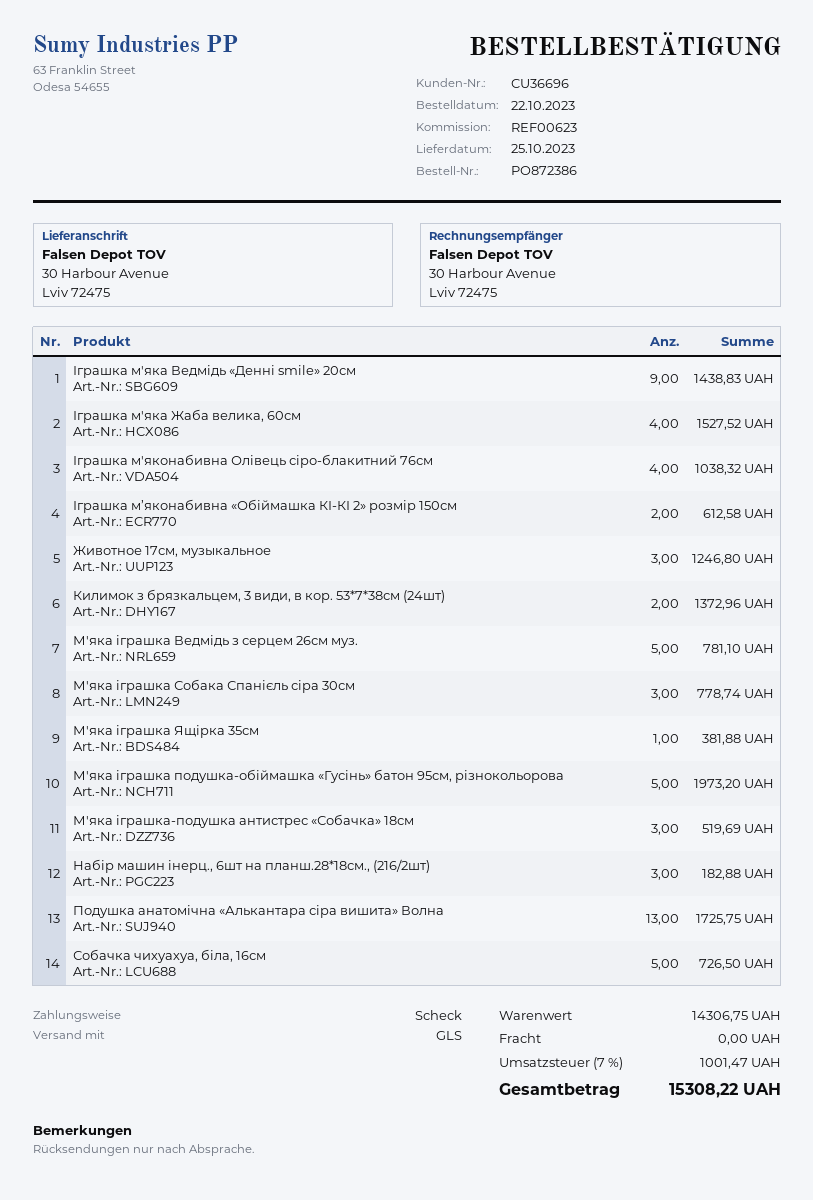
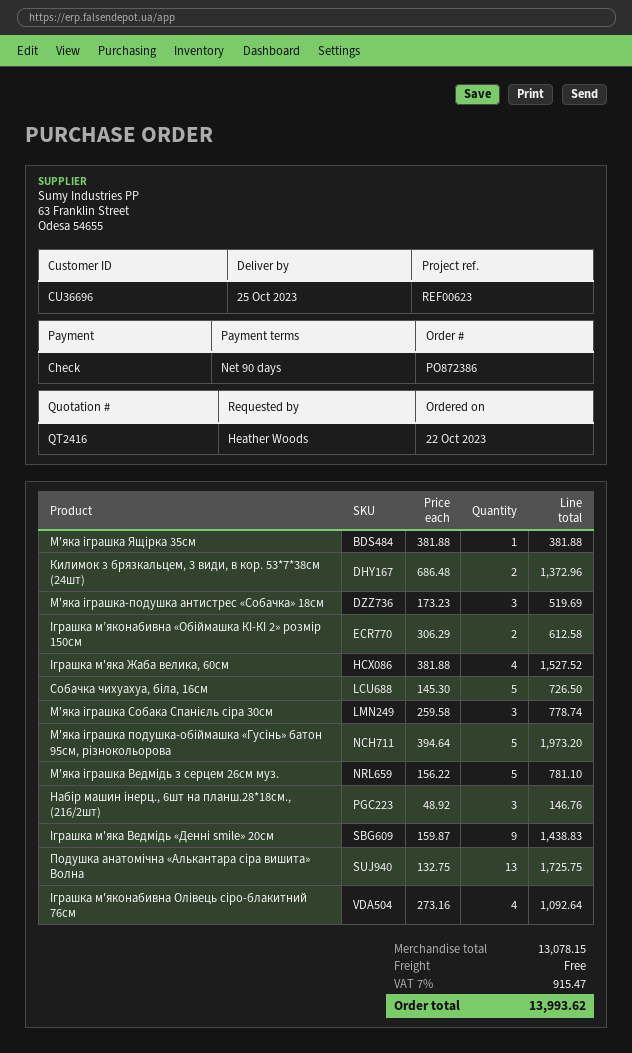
Іграшка м'яконабивна Олівець сіро-блакитний 76см: 4 for 1038.32 -> 4 for 1092.64
Животное 17см, музыкальное: 3 for 1246.80 -> none
Набір машин інерц., 6шт на планш.28*18см., (216/2шт): 3 for 182.88 -> 3 for 146.76
subtotal: 14306.75 -> 13078.15
tax: 7% = 1001.47 -> 7% = 915.47
total: 15308.22 -> 13993.62

